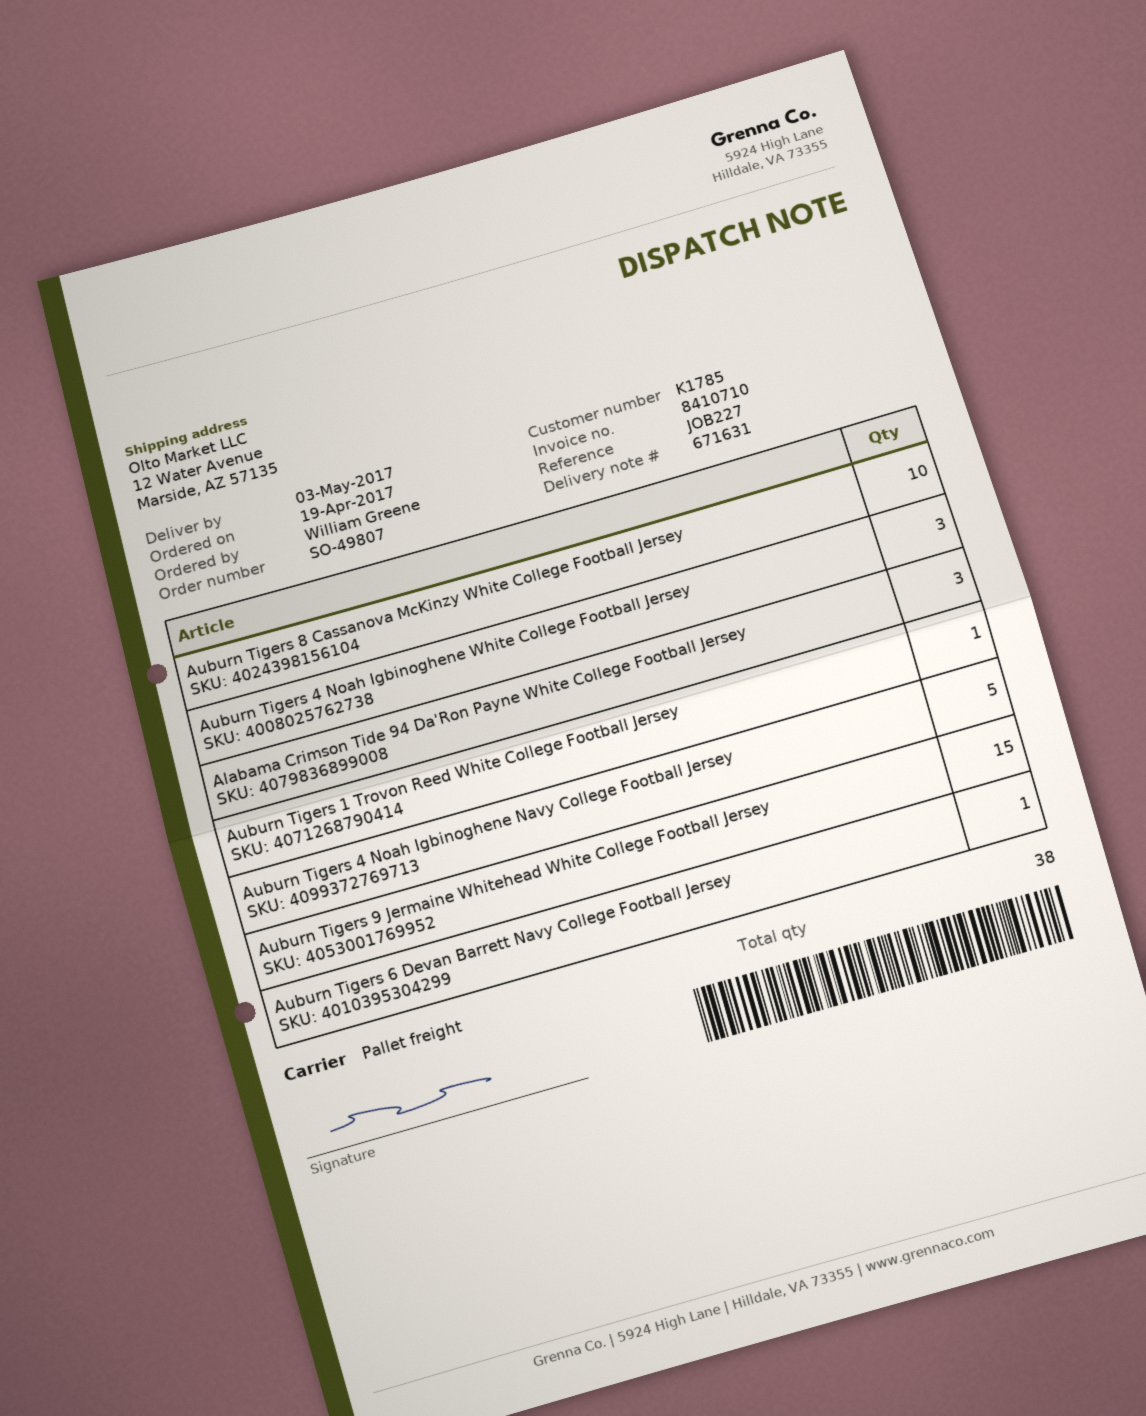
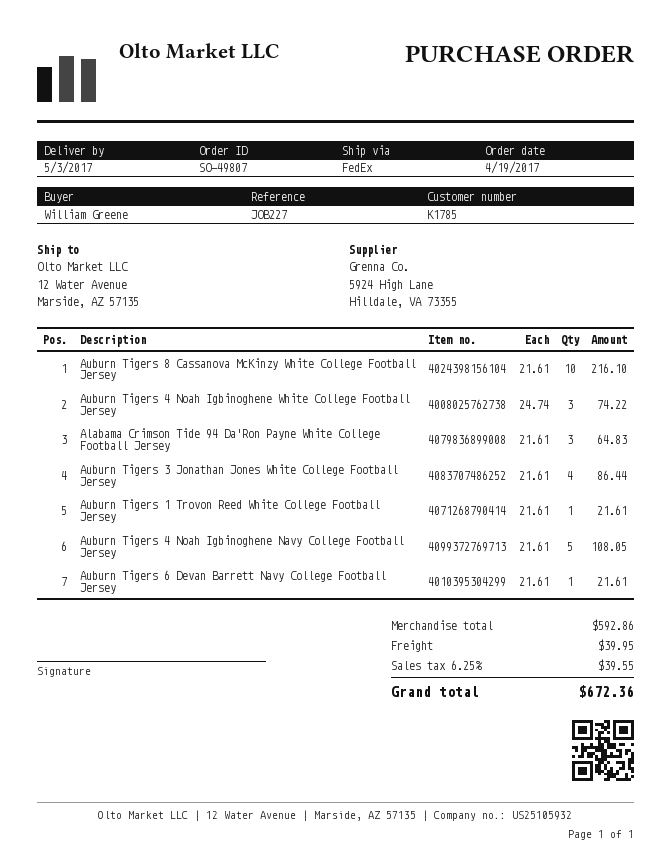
shipping method: pallet freight -> FedEx
Auburn Tigers 9 Jermaine Whitehead White College Football Jersey: 15 -> none
Auburn Tigers 3 Jonathan Jones White College Football Jersey: none -> 4

